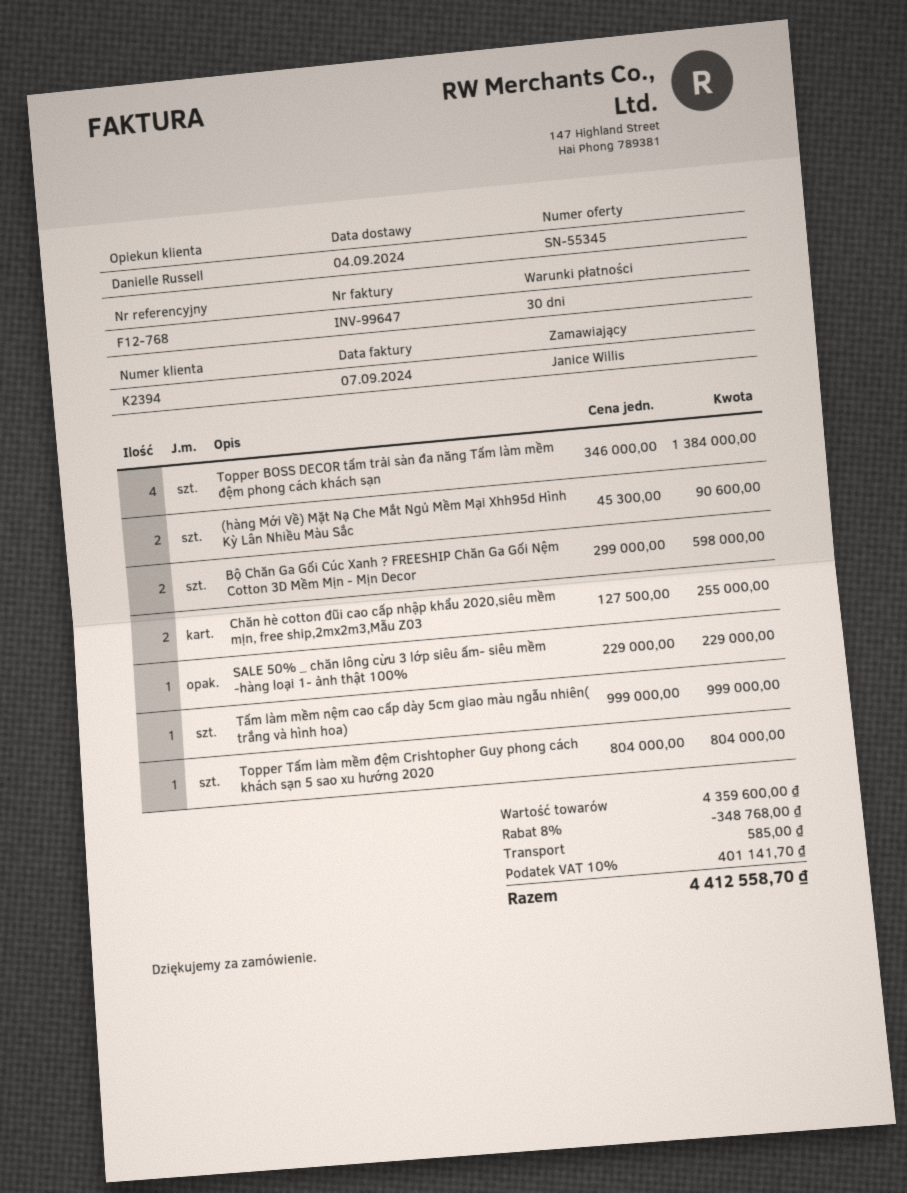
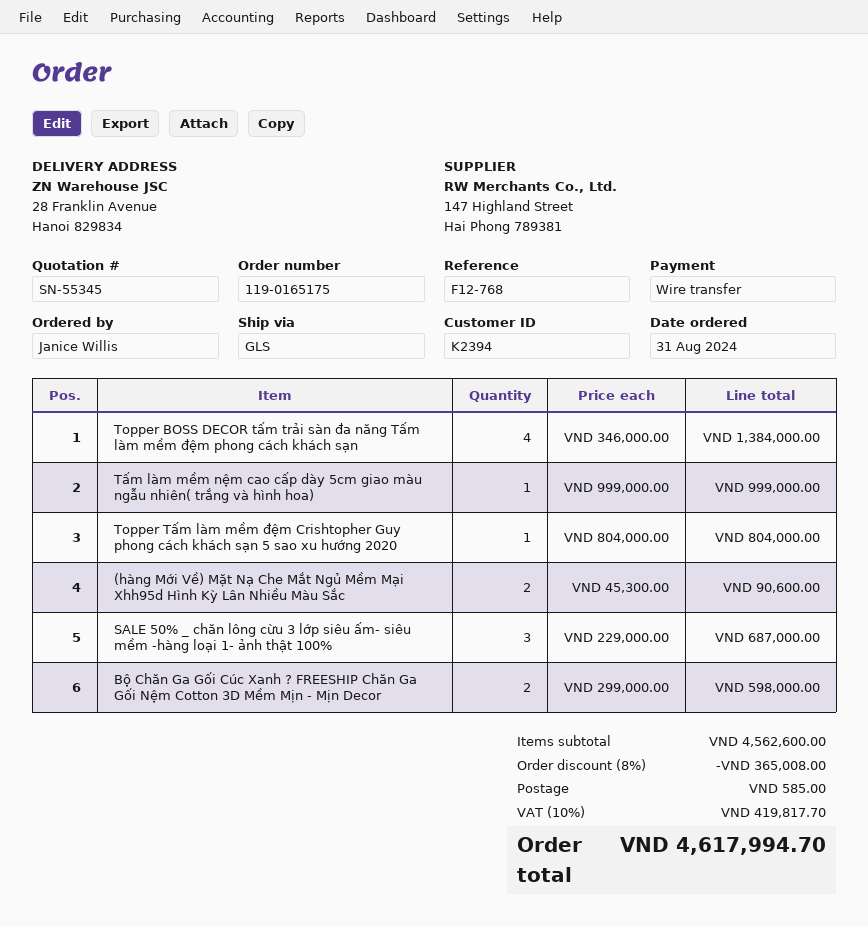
Chăn hè cotton đũi cao cấp nhập khẩu 2020,siêu mềm mịn, free ship,2mx2m3,Mẫu Z03: 2 x 127500.00 = 255000.00 -> none
SALE 50% _ chăn lông cừu 3 lớp siêu ấm- siêu mềm -hàng loại 1- ảnh thật 100%: 1 x 229000.00 = 229000.00 -> 3 x 229000.00 = 687000.00
subtotal: 4359600.00 -> 4562600.00
discount: 8% = 348768.00 -> 8% = 365008.00
tax: 10% = 401141.70 -> 10% = 419817.70
total: 4412558.70 -> 4617994.70

